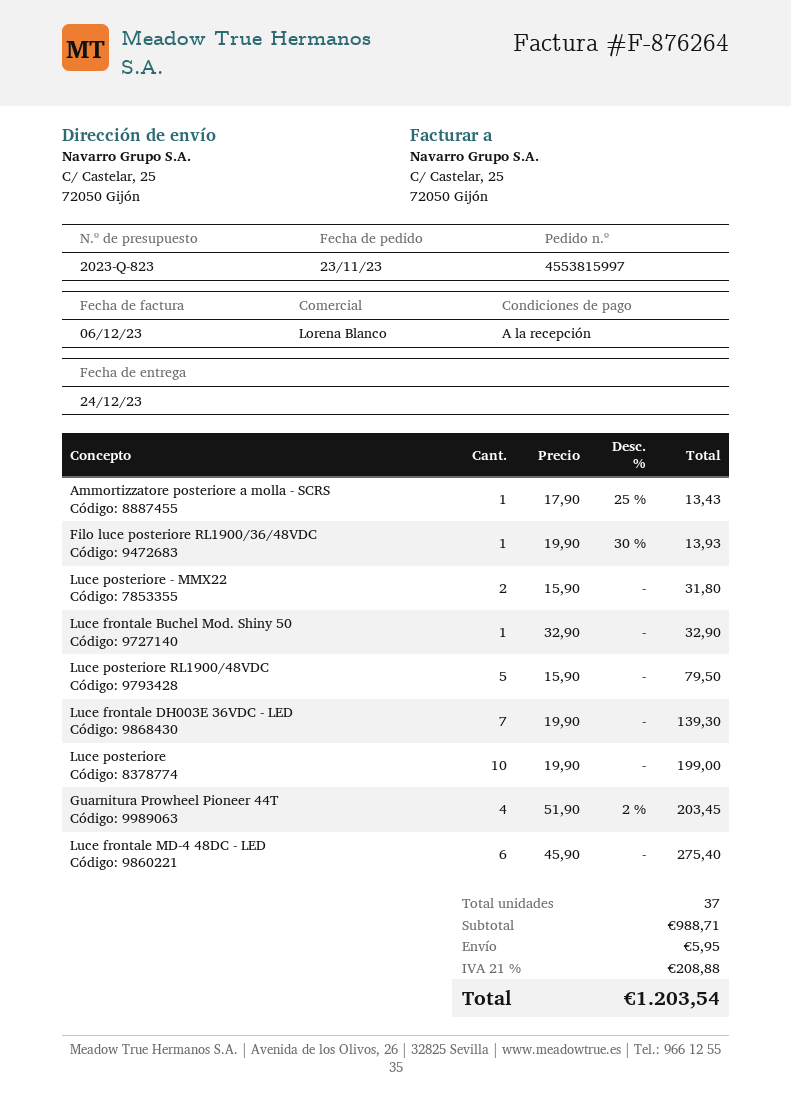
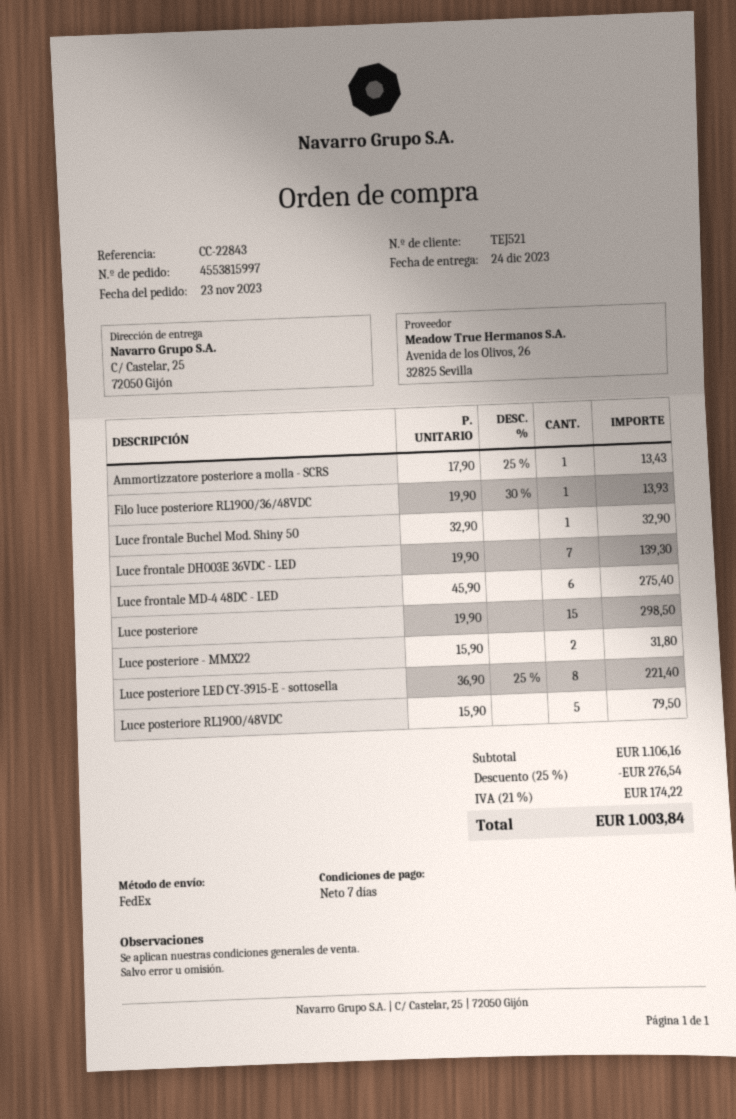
payment terms: on receipt -> 7 days
Luce posteriore: 10 x 19.90 = 199.00 -> 15 x 19.90 = 298.50
Guarnitura Prowheel Pioneer 44T: 4 x 51.90 - 2% = 203.45 -> none
Luce posteriore LED CY-3915-E - sottosella: none -> 8 x 36.90 - 25% = 221.40
subtotal: 988.71 -> 1106.16
discount: none -> 25% = 276.54
shipping: 5.95 -> none
tax: 21% = 208.88 -> 21% = 174.22
total: 1203.54 -> 1003.84

